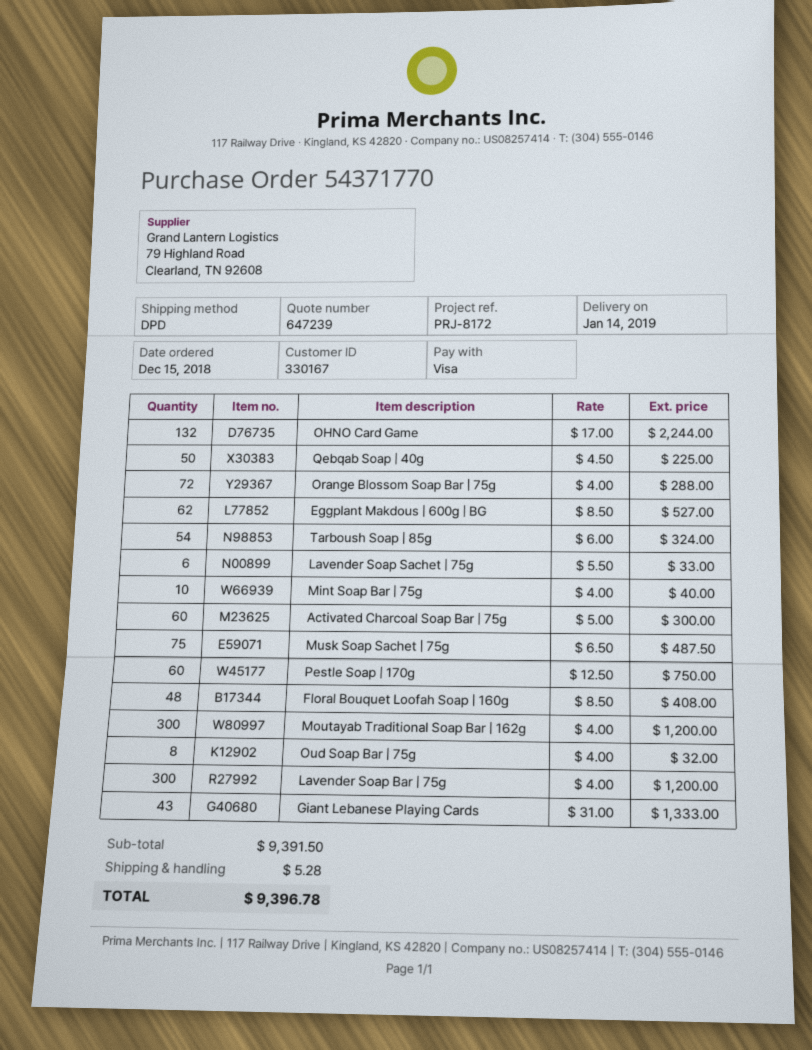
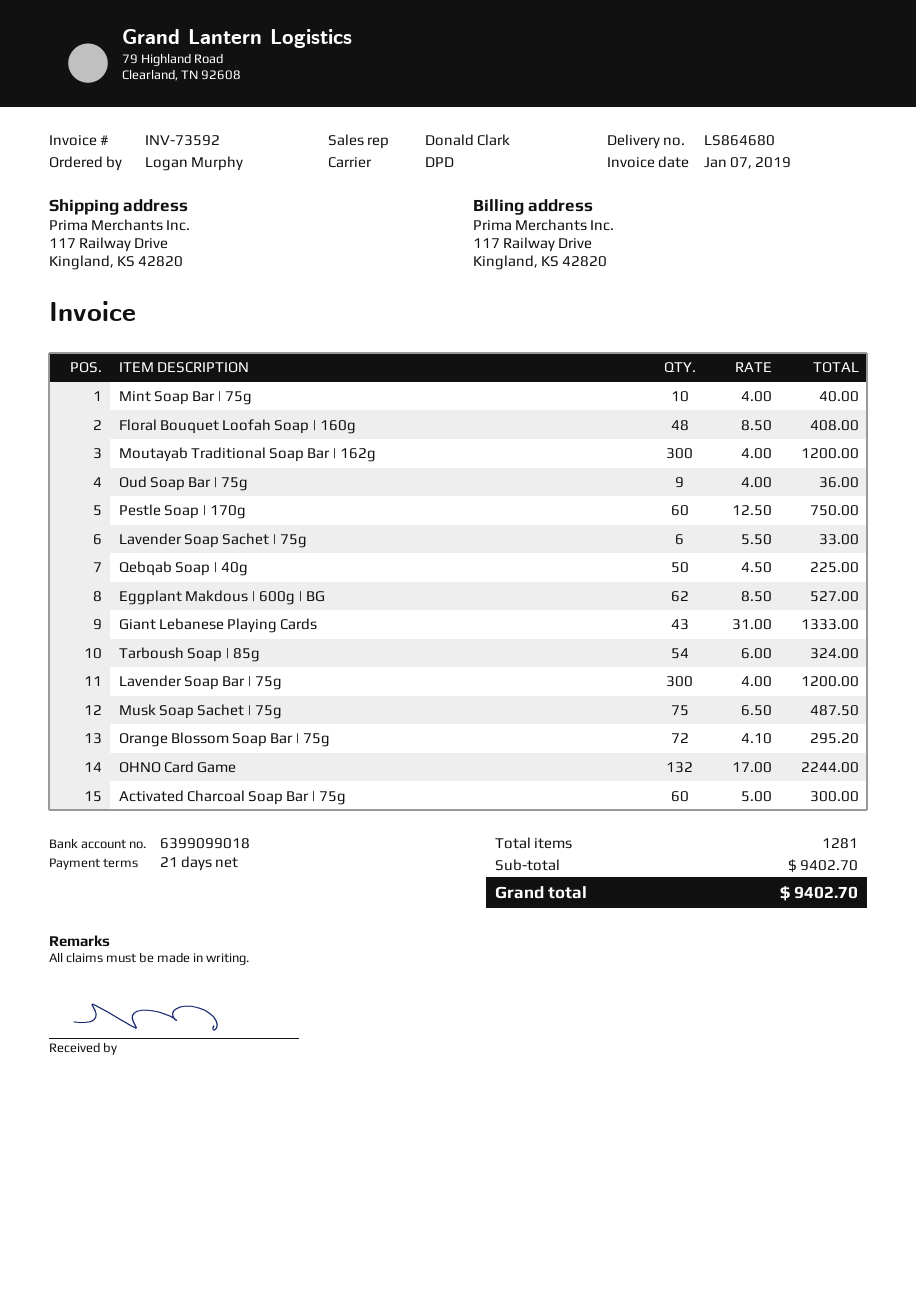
Orange Blossom Soap Bar | 75g: 72 x 4.00 = 288.00 -> 72 x 4.10 = 295.20
Oud Soap Bar | 75g: 8 x 4.00 = 32.00 -> 9 x 4.00 = 36.00
subtotal: 9391.50 -> 9402.70
shipping: 5.28 -> none
total: 9396.78 -> 9402.70

